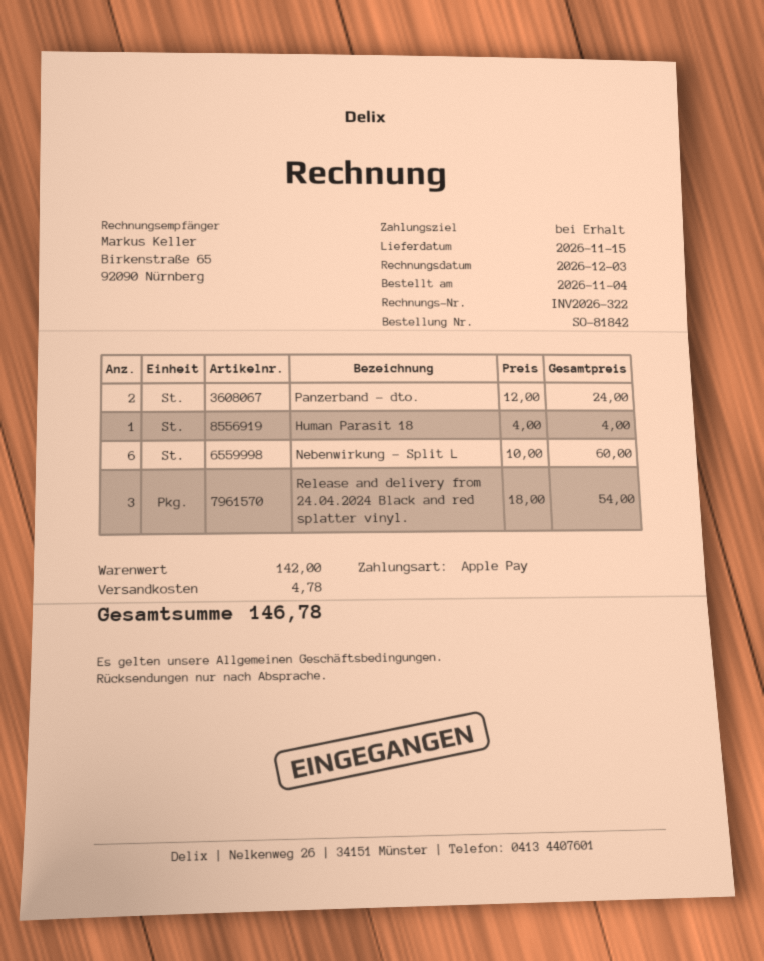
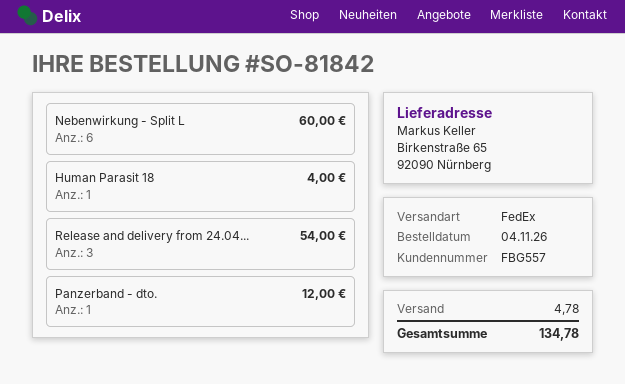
Panzerband - dto.: 2 for 24.00 -> 1 for 12.00
total: 146.78 -> 134.78

